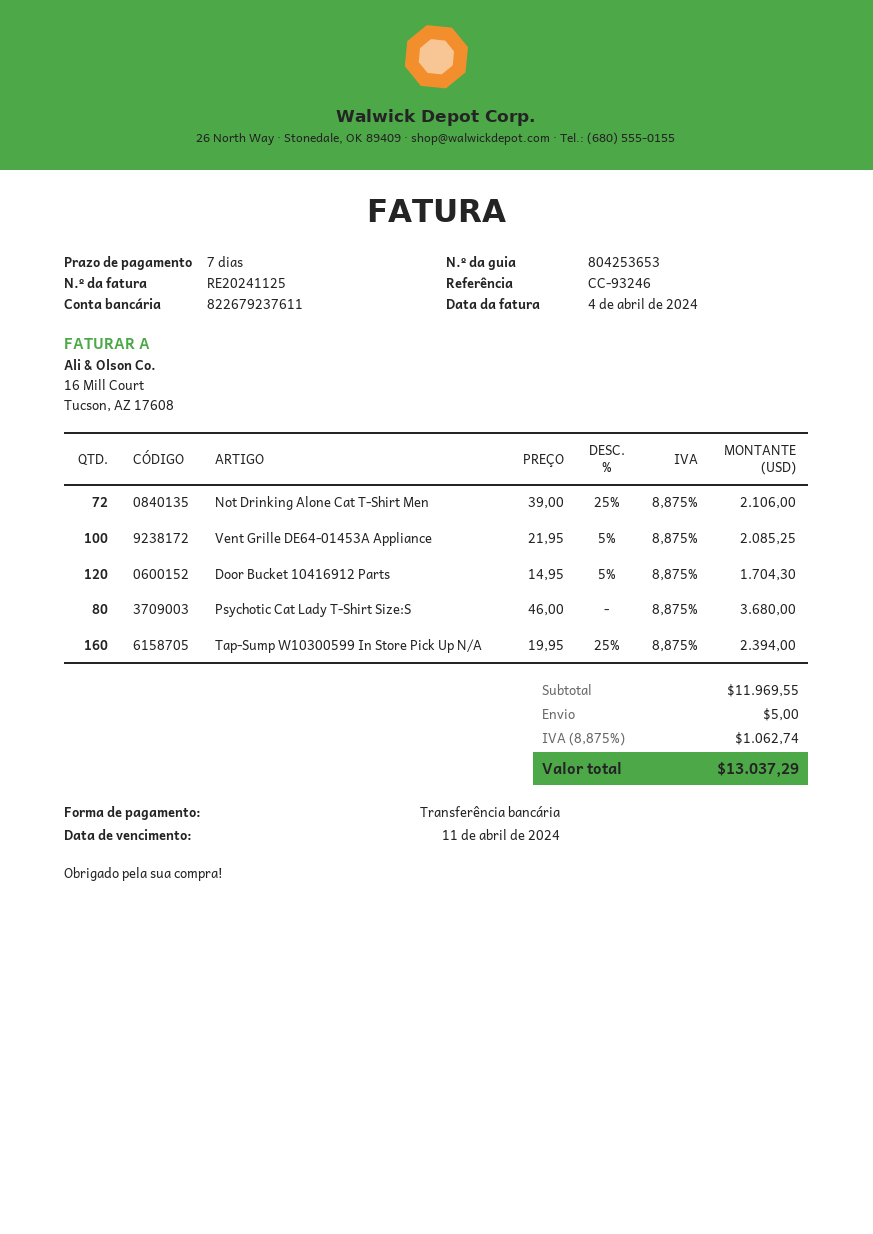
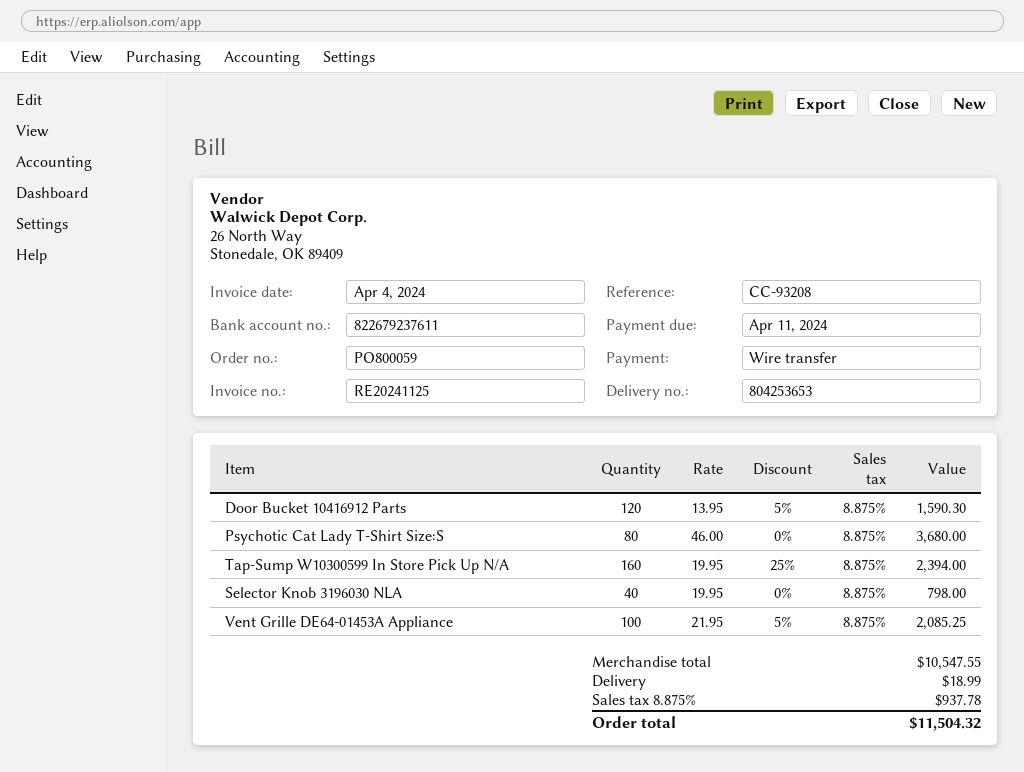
reference: CC-93246 -> CC-93208
Not Drinking Alone Cat T-Shirt Men: 72 x 39.00 - 25% = 2106.00 -> none
Door Bucket 10416912 Parts: 120 x 14.95 - 5% = 1704.30 -> 120 x 13.95 - 5% = 1590.30
Selector Knob 3196030 NLA: none -> 40 x 19.95 = 798.00
subtotal: 11969.55 -> 10547.55
shipping: 5.00 -> 18.99
tax: 8.875% = 1062.74 -> 8.875% = 937.78
total: 13037.29 -> 11504.32

